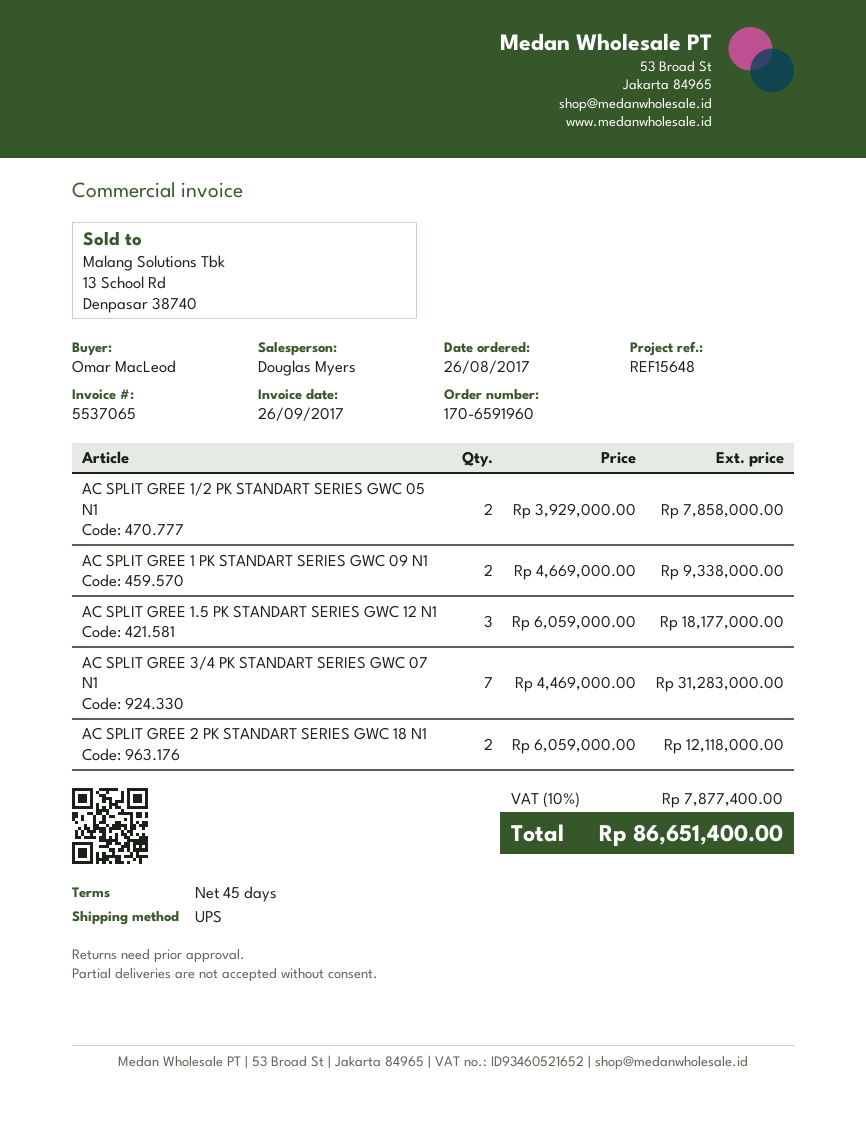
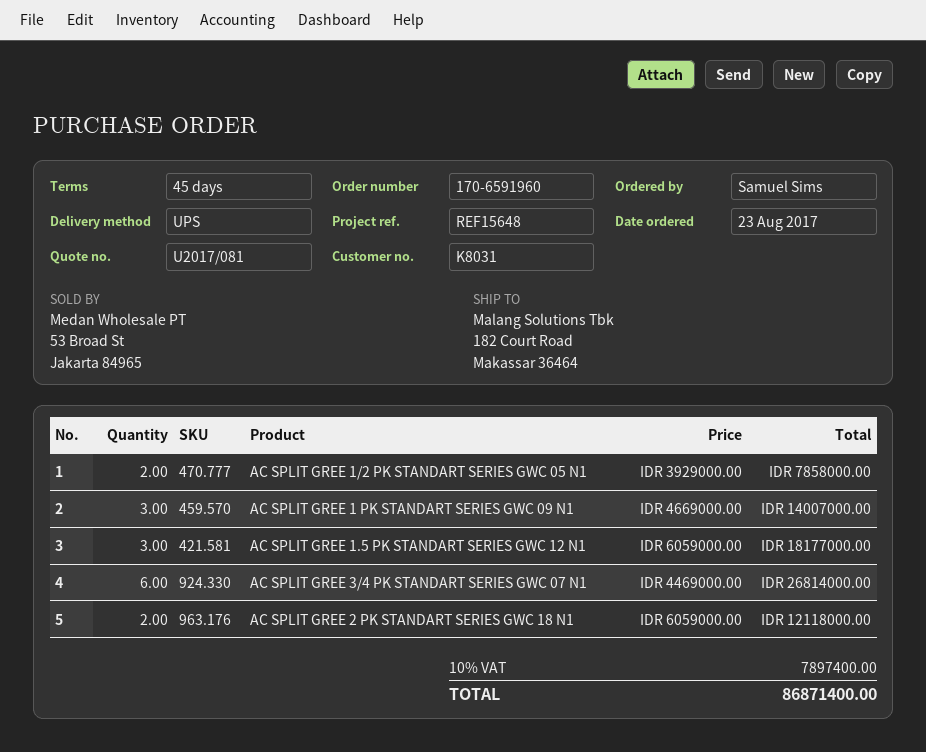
order date: 2017-08-26 -> 2017-08-23
ordered by: Omar MacLeod -> Samuel Sims
AC SPLIT GREE 1 PK STANDART SERIES GWC 09 N1: 2 x 4669000.00 = 9338000.00 -> 3 x 4669000.00 = 14007000.00
AC SPLIT GREE 3/4 PK STANDART SERIES GWC 07 N1: 7 x 4469000.00 = 31283000.00 -> 6 x 4469000.00 = 26814000.00
tax: 10% = 7877400.00 -> 10% = 7897400.00
total: 86651400.00 -> 86871400.00

